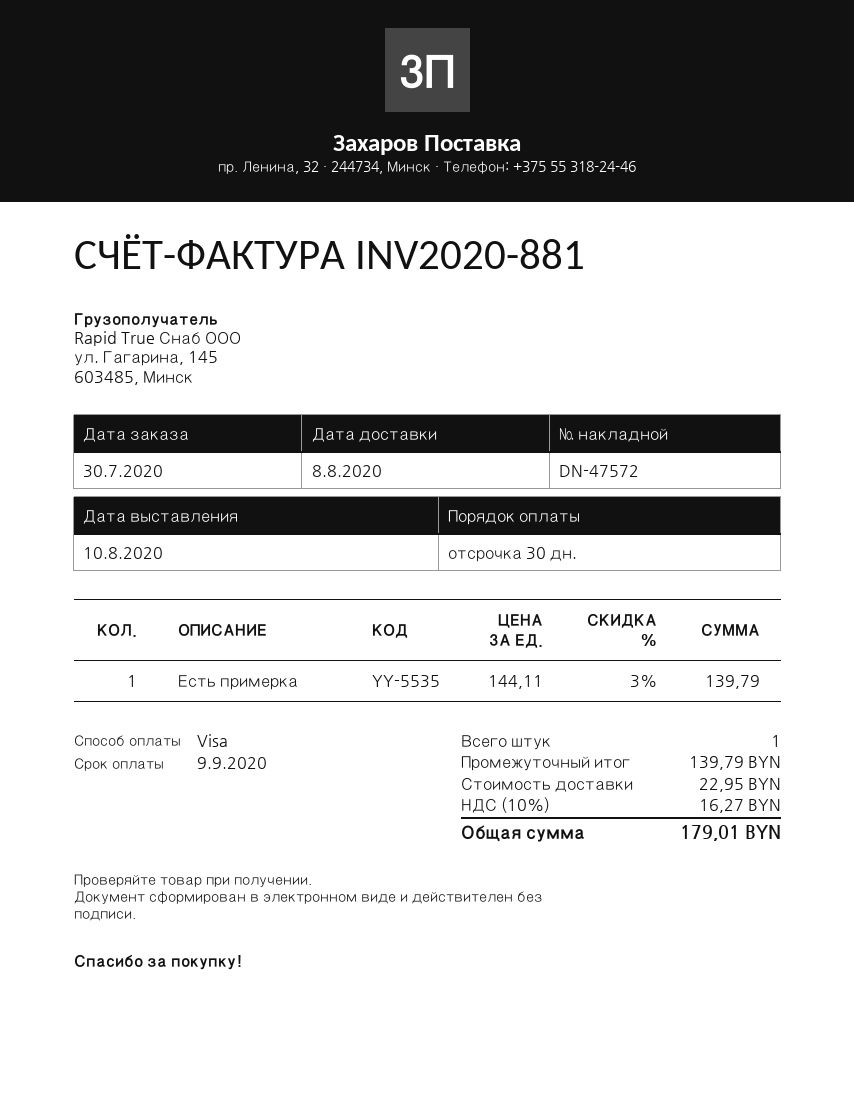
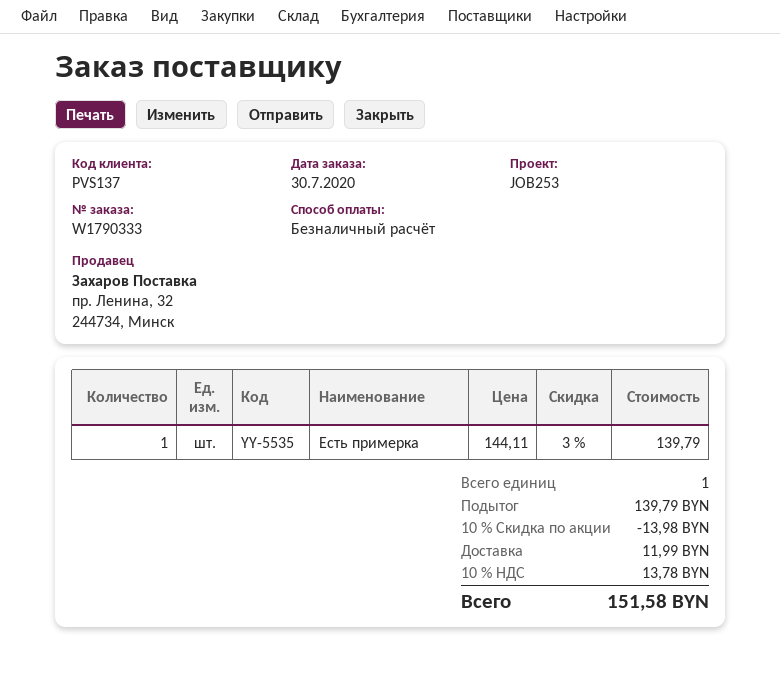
payment method: Visa -> bank transfer
discount: none -> 10% = 13.98
shipping: 22.95 -> 11.99
tax: 10% = 16.27 -> 10% = 13.78
total: 179.01 -> 151.58

